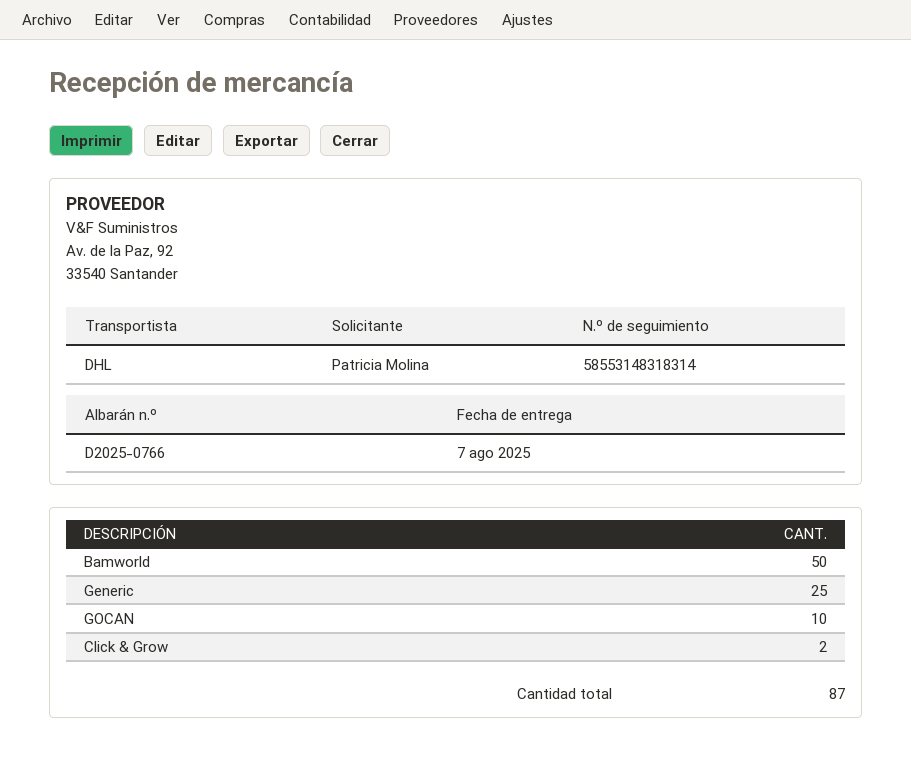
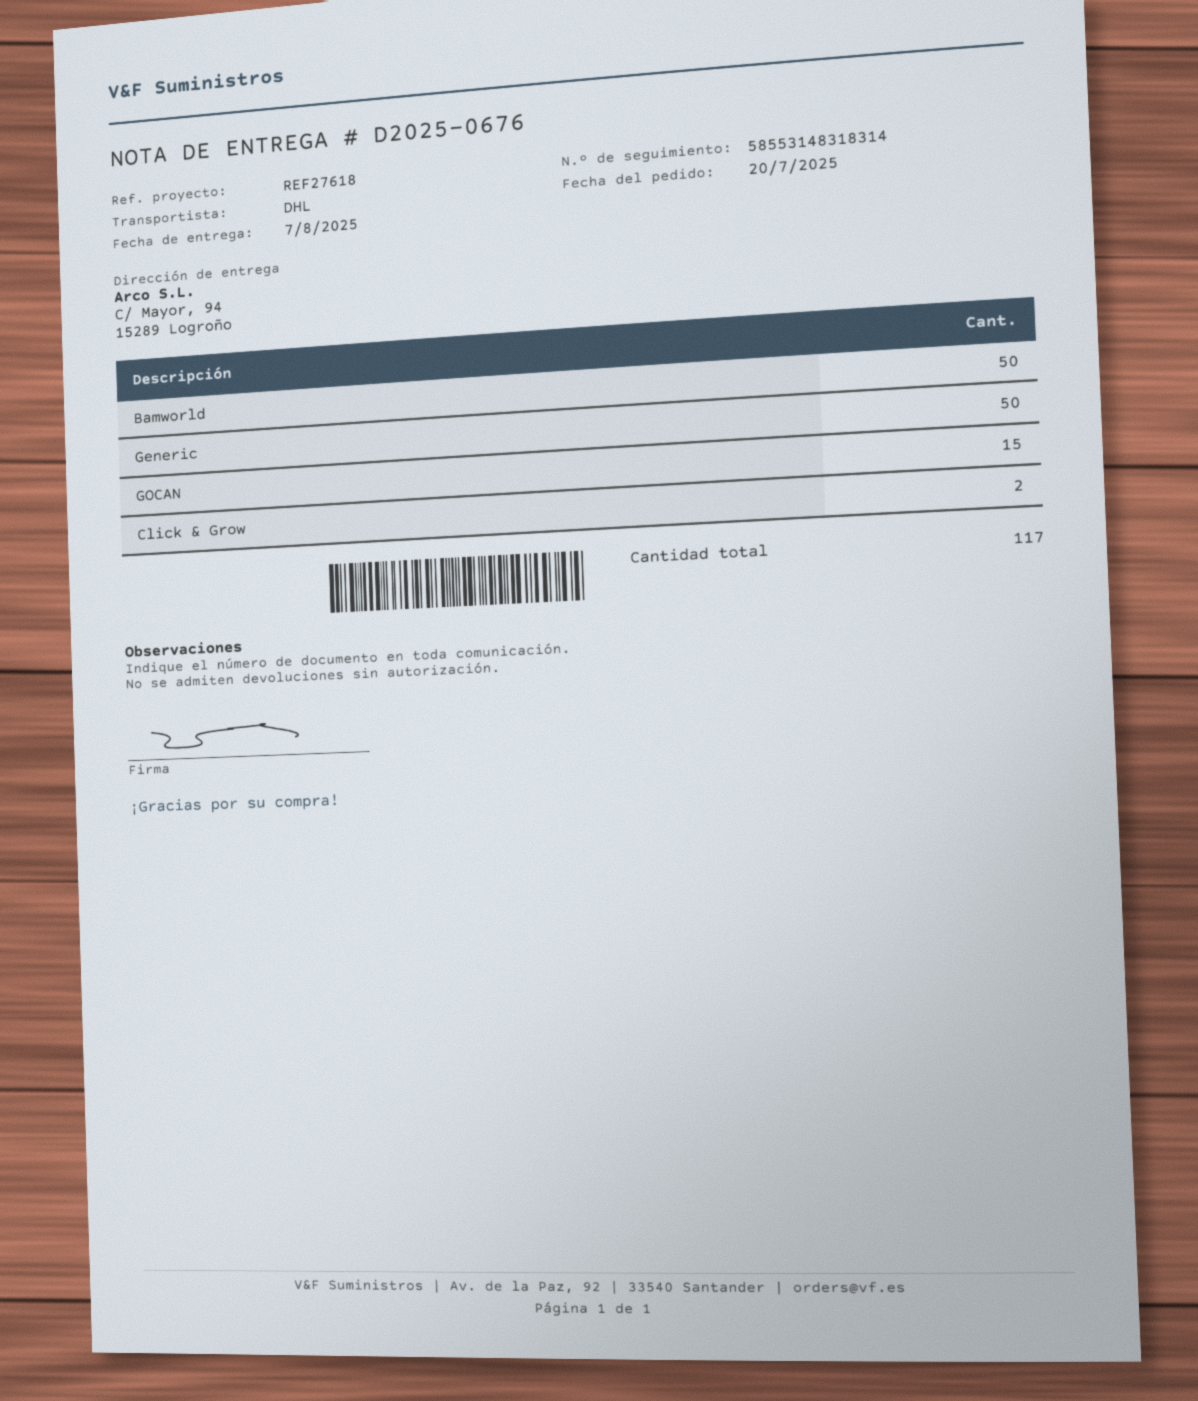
delivery note number: D2025-0766 -> D2025-0676
Generic: 25 -> 50
GOCAN: 10 -> 15
total quantity: 87 -> 117

